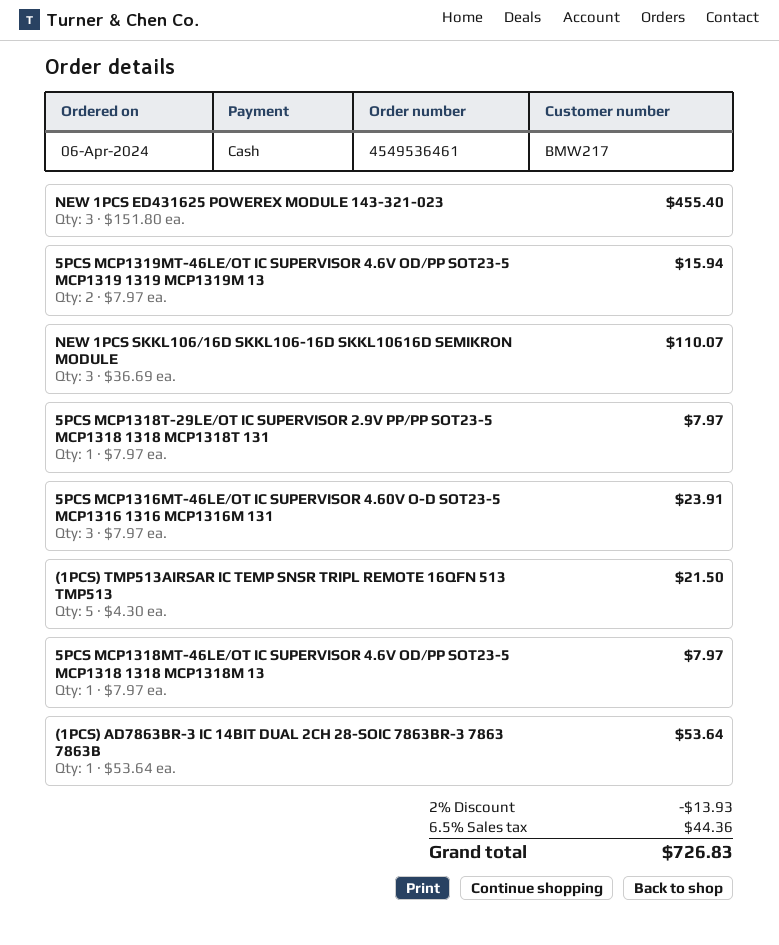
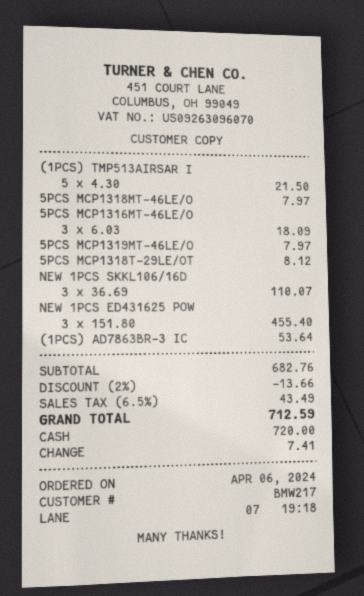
5PCS MCP1319MT-46LE/OT IC SUPERVISOR 4.6V OD/PP SOT23-5 MCP1319 1319 MCP1319M 13: 2 x 7.97 = 15.94 -> 1 x 7.97 = 7.97
5PCS MCP1318T-29LE/OT IC SUPERVISOR 2.9V PP/PP SOT23-5 MCP1318 1318 MCP1318T 131: 1 x 7.97 = 7.97 -> 1 x 8.12 = 8.12
5PCS MCP1316MT-46LE/OT IC SUPERVISOR 4.60V O-D SOT23-5 MCP1316 1316 MCP1316M 131: 3 x 7.97 = 23.91 -> 3 x 6.03 = 18.09
discount: 2% = 13.93 -> 2% = 13.66
tax: 6.5% = 44.36 -> 6.5% = 43.49
total: 726.83 -> 712.59

